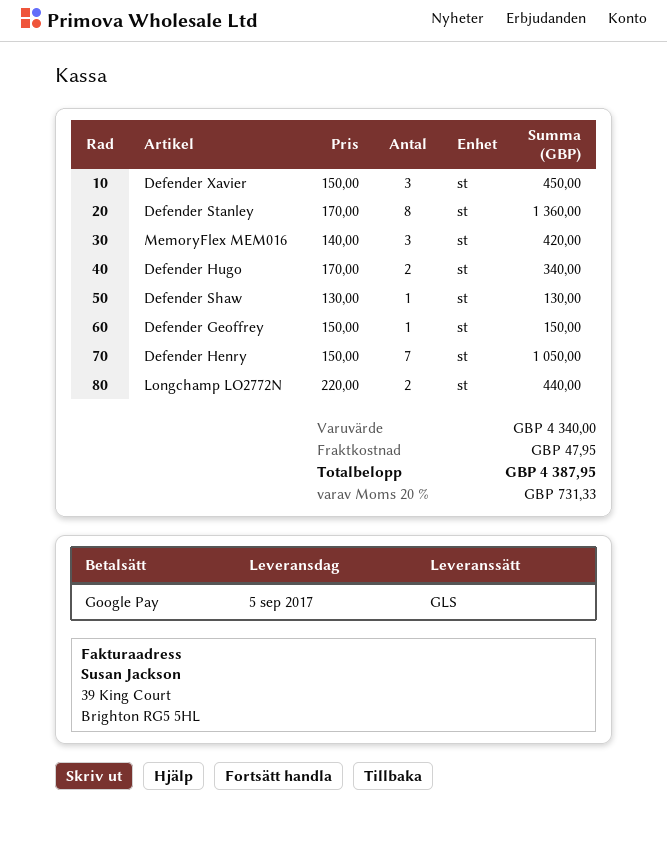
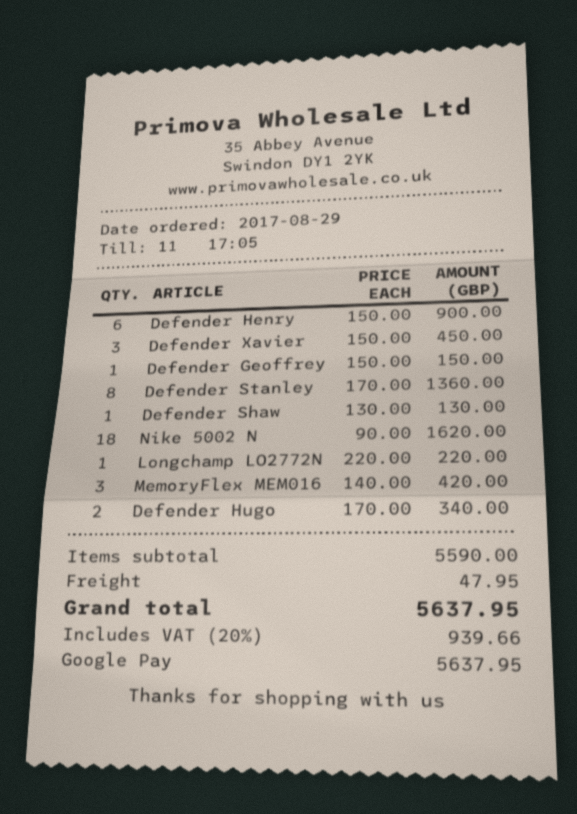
Defender Henry: 7 x 150.00 = 1050.00 -> 6 x 150.00 = 900.00
Longchamp LO2772N: 2 x 220.00 = 440.00 -> 1 x 220.00 = 220.00
Nike 5002 N: none -> 18 x 90.00 = 1620.00
subtotal: 4340.00 -> 5590.00
tax: 20% = 731.33 -> 20% = 939.66
total: 4387.95 -> 5637.95

